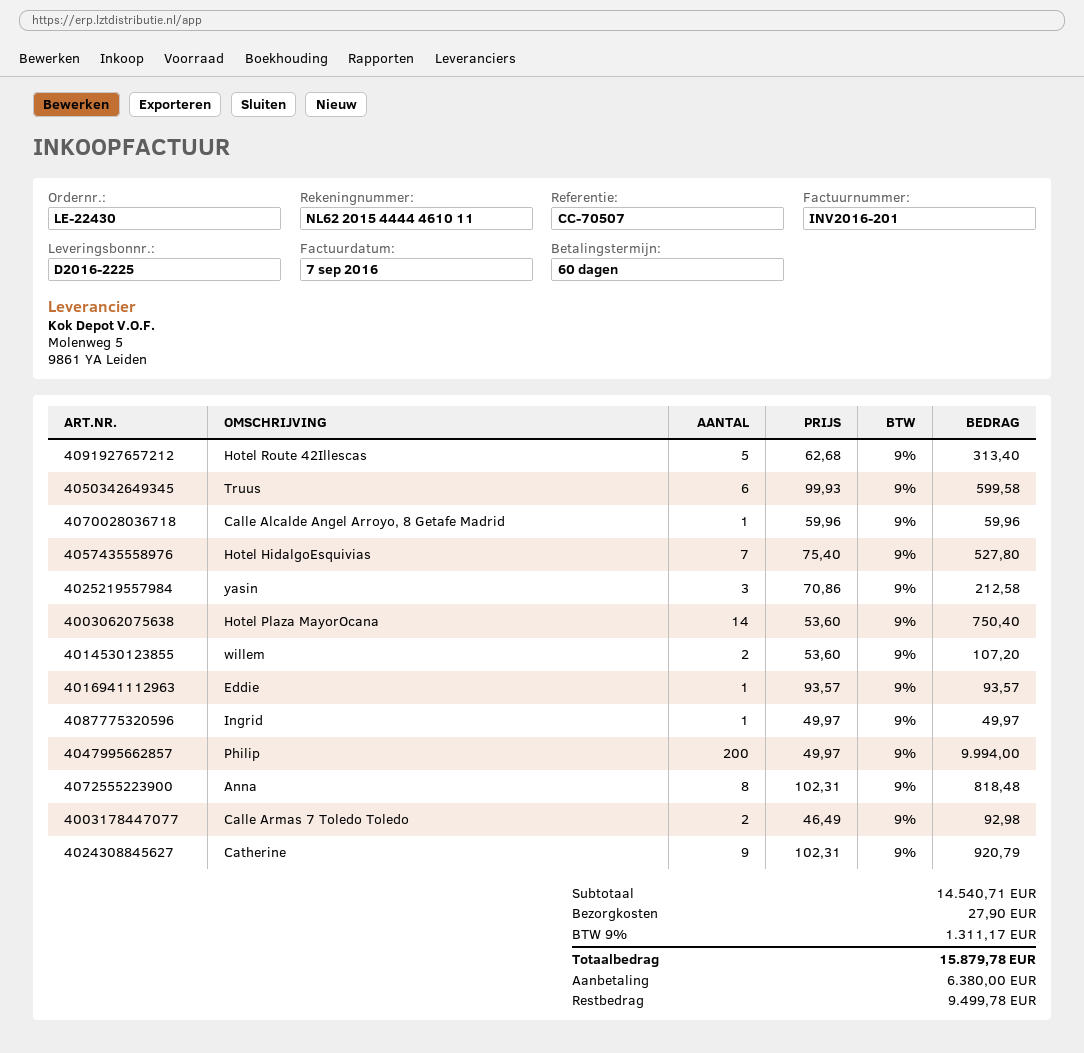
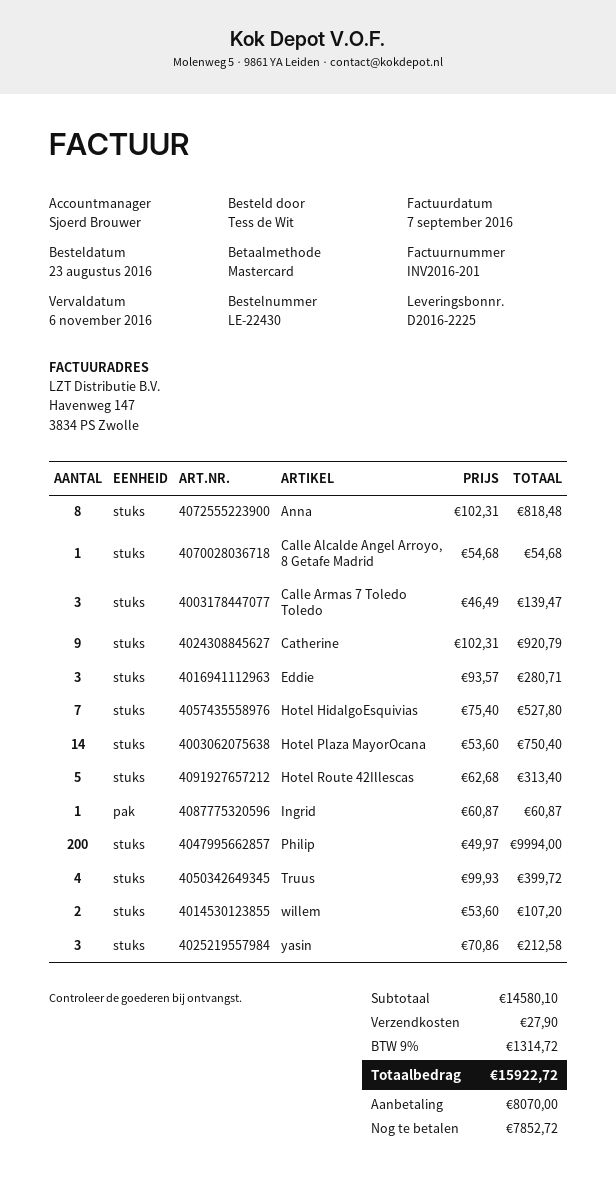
Truus: 6 x 99.93 = 599.58 -> 4 x 99.93 = 399.72
Calle Alcalde Angel Arroyo, 8 Getafe Madrid: 1 x 59.96 = 59.96 -> 1 x 54.68 = 54.68
Eddie: 1 x 93.57 = 93.57 -> 3 x 93.57 = 280.71
Ingrid: 1 x 49.97 = 49.97 -> 1 x 60.87 = 60.87
Calle Armas 7 Toledo Toledo: 2 x 46.49 = 92.98 -> 3 x 46.49 = 139.47
subtotal: 14540.71 -> 14580.10
tax: 9% = 1311.17 -> 9% = 1314.72
total: 15879.78 -> 15922.72
deposit: 6380.00 -> 8070.00
balance: 9499.78 -> 7852.72

